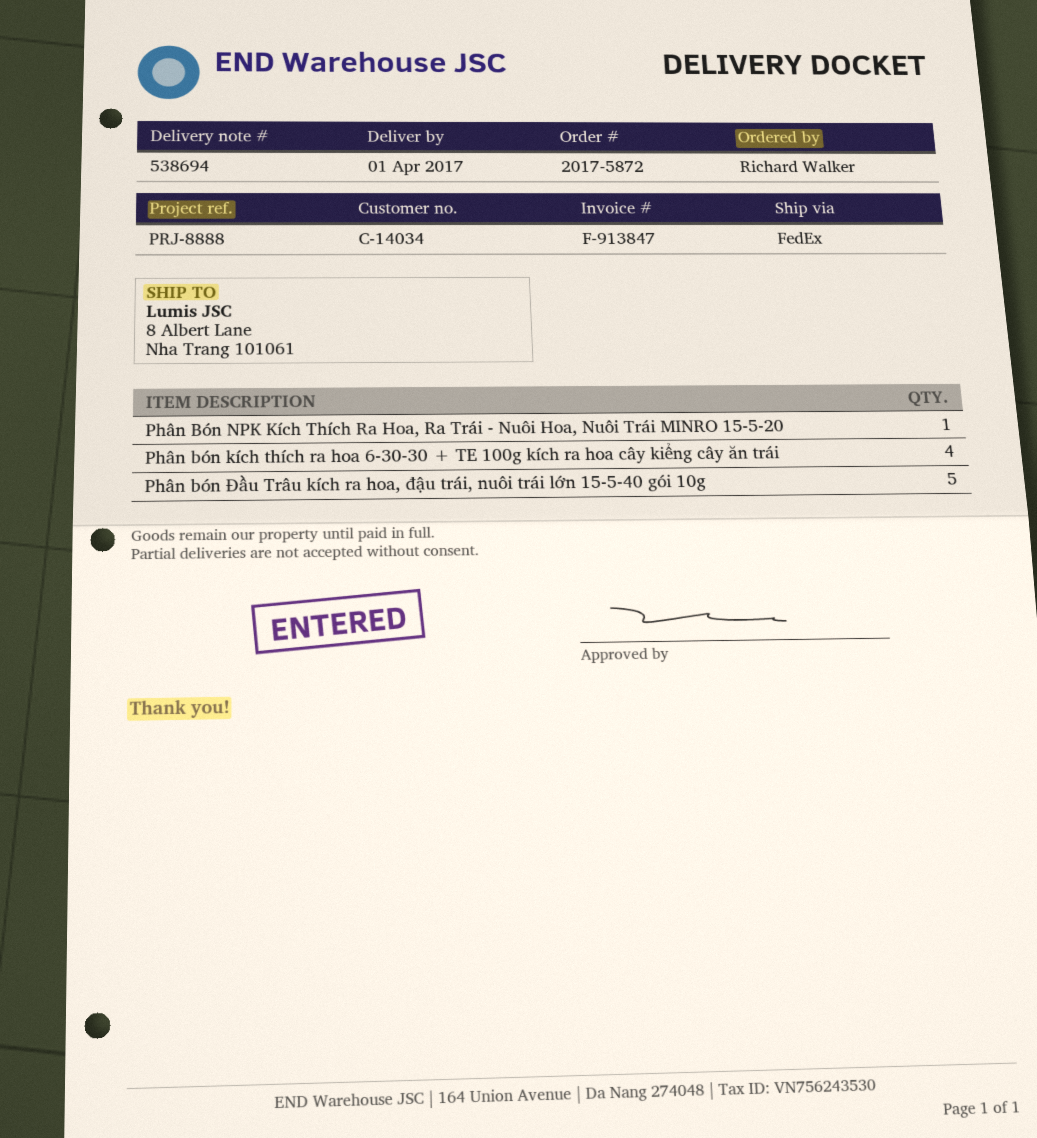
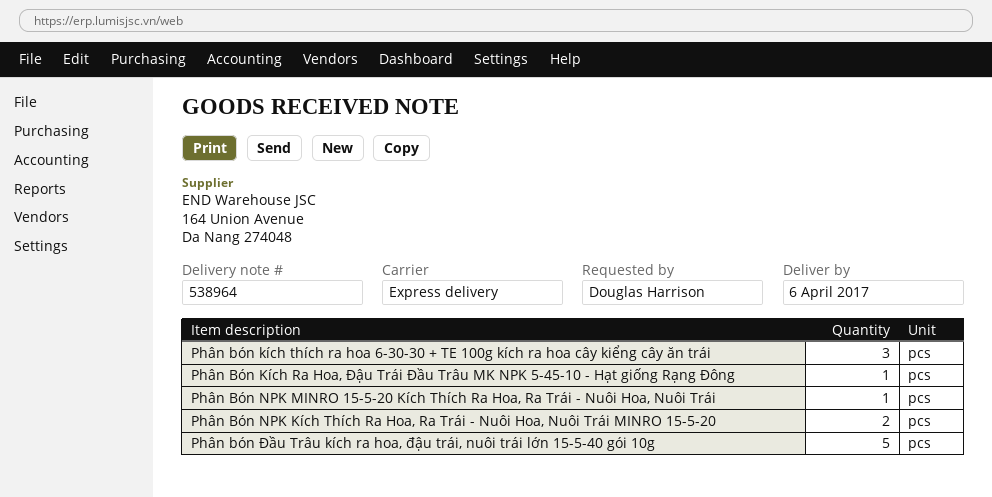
delivery note number: 538694 -> 538964
delivery date: 2017-04-01 -> 2017-04-06
ordered by: Richard Walker -> Douglas Harrison
shipping method: FedEx -> express
Phân Bón NPK Kích Thích Ra Hoa, Ra Trái - Nuôi Hoa, Nuôi Trái MINRO 15-5-20: 1 -> 2
Phân bón kích thích ra hoa 6-30-30 + TE 100g kích ra hoa cây kiểng cây ăn trái: 4 -> 3
Phân Bón Kích Ra Hoa, Đậu Trái Đầu Trâu MK NPK 5-45-10 - Hạt giống Rạng Đông: none -> 1
Phân Bón NPK MINRO 15-5-20 Kích Thích Ra Hoa, Ra Trái - Nuôi Hoa, Nuôi Trái: none -> 1

